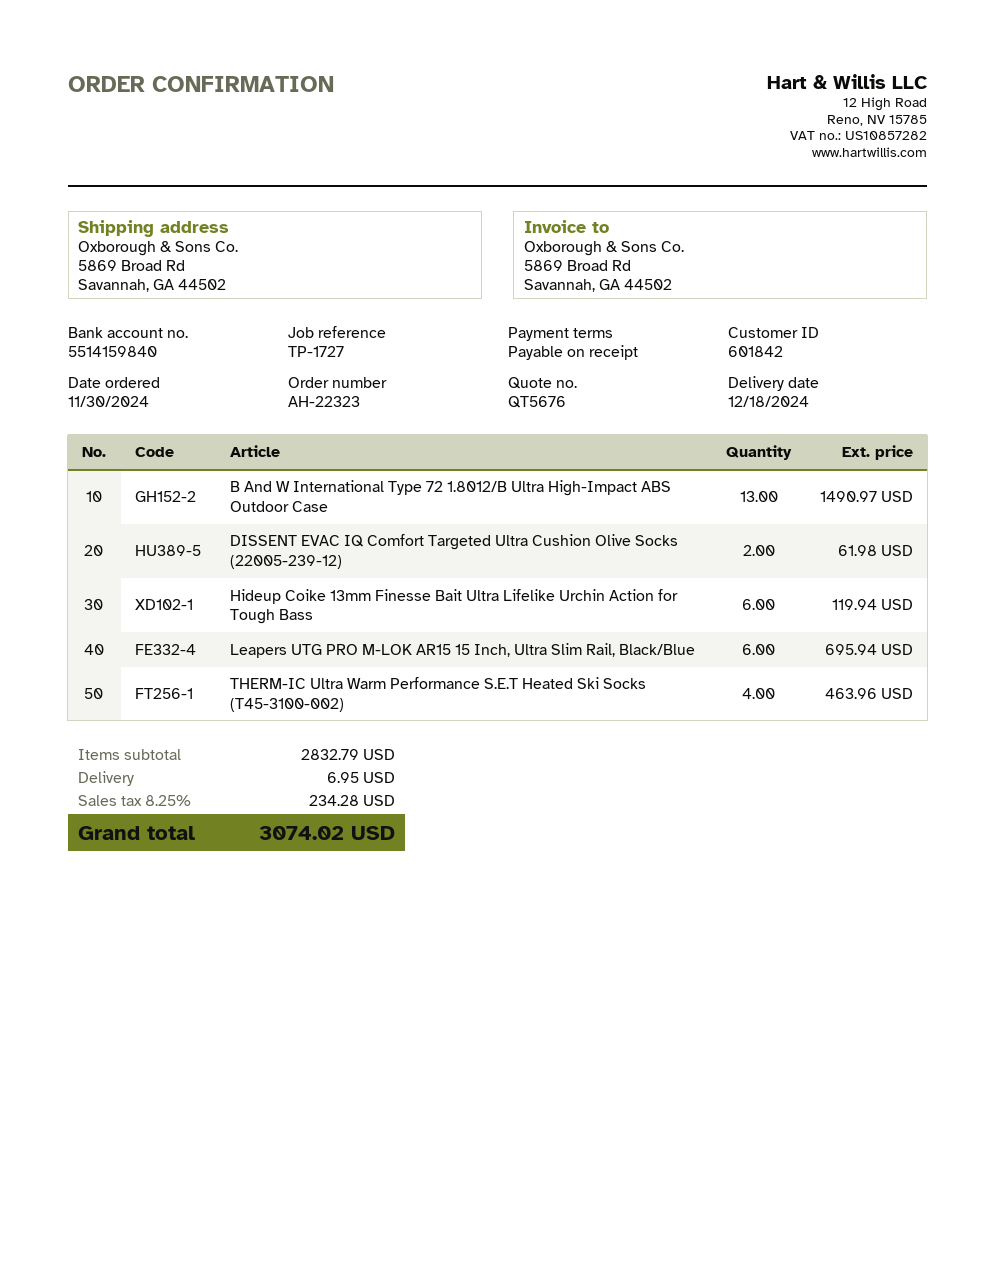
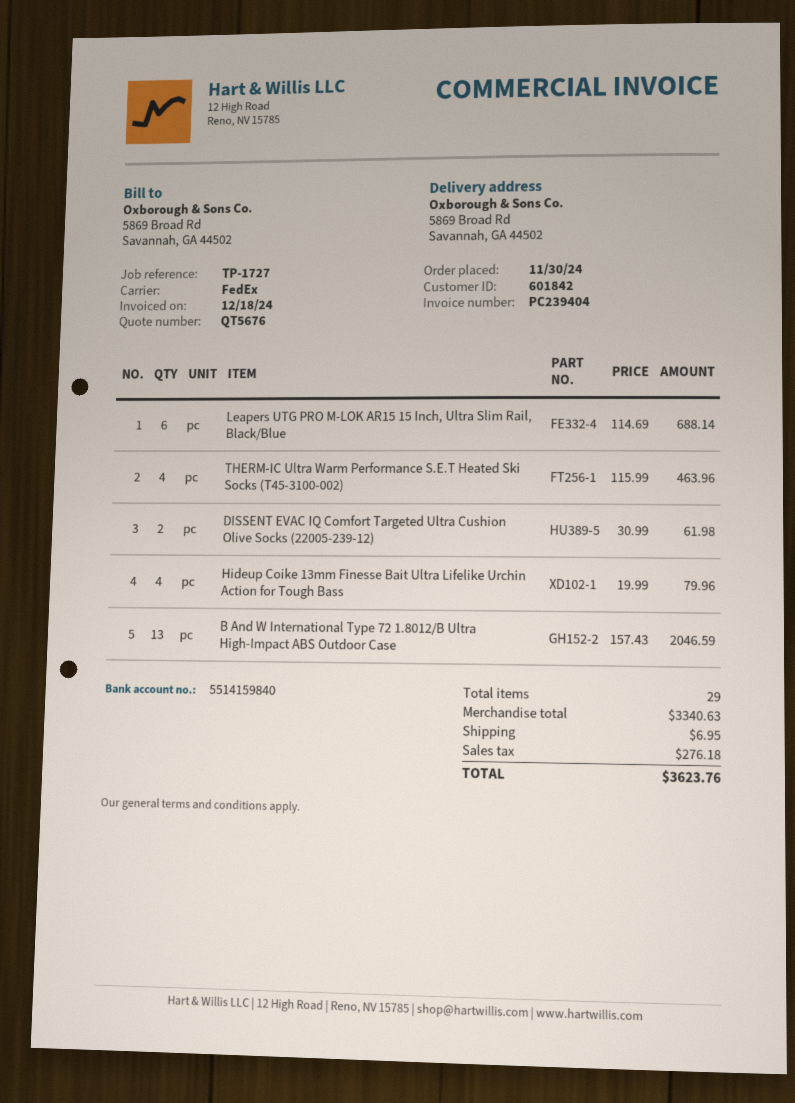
B And W International Type 72 1.8012/B Ultra High-Impact ABS Outdoor Case: 13 for 1490.97 -> 13 for 2046.59
Hideup Coike 13mm Finesse Bait Ultra Lifelike Urchin Action for Tough Bass: 6 for 119.94 -> 4 for 79.96
Leapers UTG PRO M-LOK AR15 15 Inch, Ultra Slim Rail, Black/Blue: 6 for 695.94 -> 6 for 688.14
subtotal: 2832.79 -> 3340.63
tax: 234.28 -> 276.18
total: 3074.02 -> 3623.76

